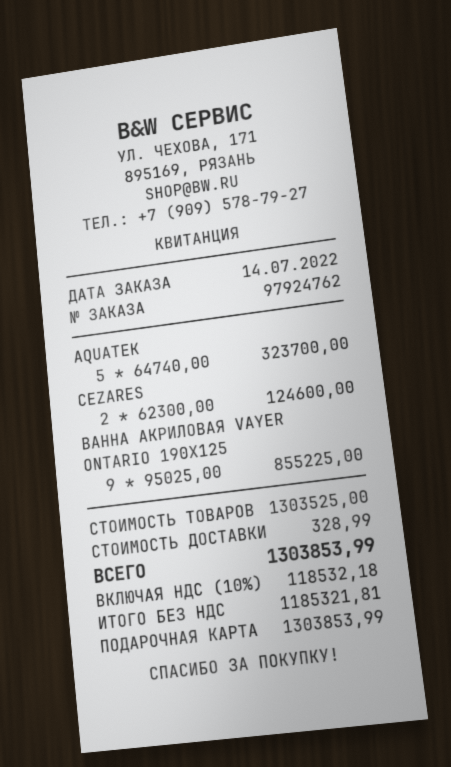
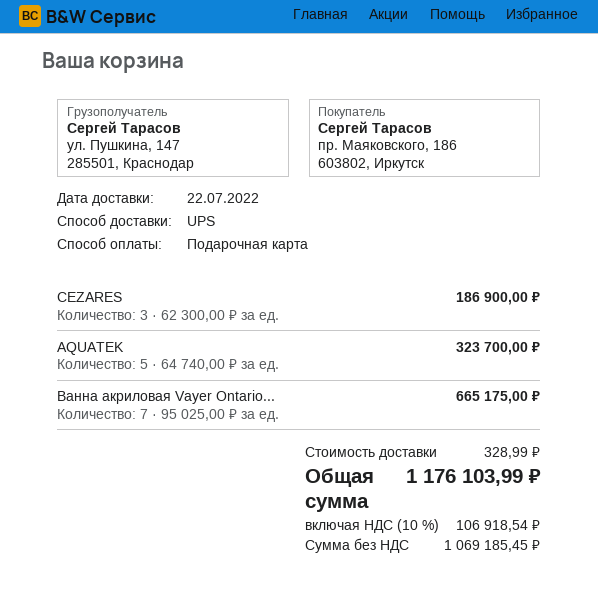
CEZARES: 2 x 62300.00 = 124600.00 -> 3 x 62300.00 = 186900.00
ВАННА АКРИЛОВАЯ VAYER ONTARIO 190X125: 9 x 95025.00 = 855225.00 -> 7 x 95025.00 = 665175.00
net: 1185321.81 -> 1069185.45
tax: 10% = 118532.18 -> 10% = 106918.54
total: 1303853.99 -> 1176103.99

